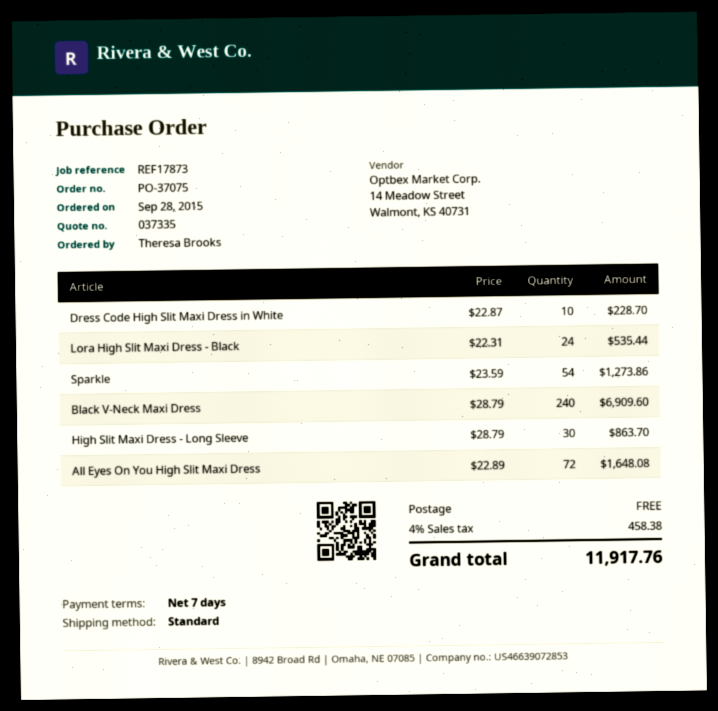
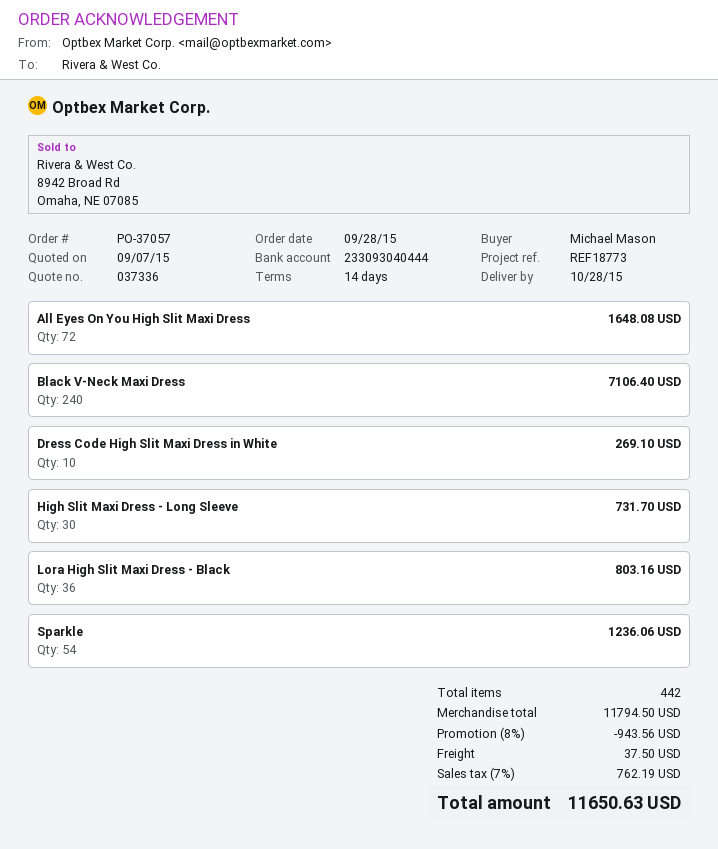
quote number: 037335 -> 037336
order number: PO-37075 -> PO-37057
payment terms: 7 days -> 14 days
reference: REF17873 -> REF18773
ordered by: Theresa Brooks -> Michael Mason
Dress Code High Slit Maxi Dress in White: 10 for 228.70 -> 10 for 269.10
Lora High Slit Maxi Dress - Black: 24 for 535.44 -> 36 for 803.16
Sparkle: 54 for 1273.86 -> 54 for 1236.06
Black V-Neck Maxi Dress: 240 for 6909.60 -> 240 for 7106.40
High Slit Maxi Dress - Long Sleeve: 30 for 863.70 -> 30 for 731.70
discount: none -> 8% = 943.56
shipping: 0.00 -> 37.50
tax: 4% = 458.38 -> 7% = 762.19
total: 11917.76 -> 11650.63

